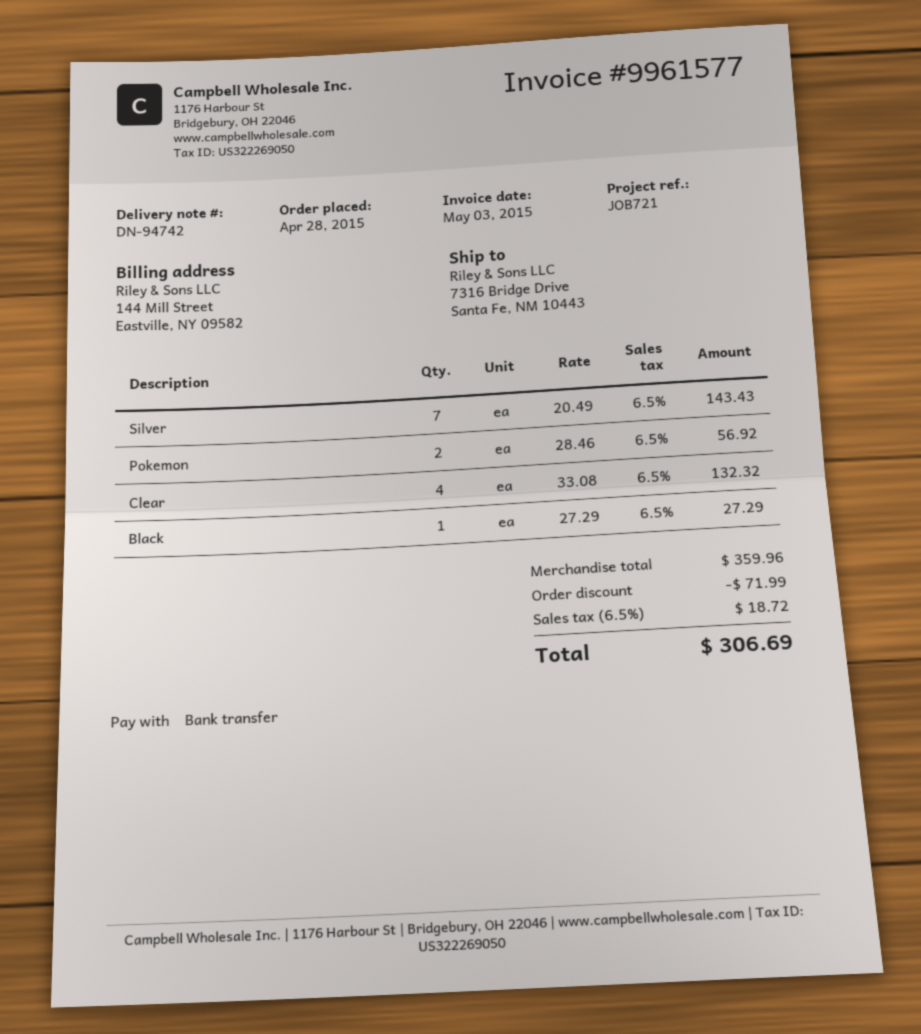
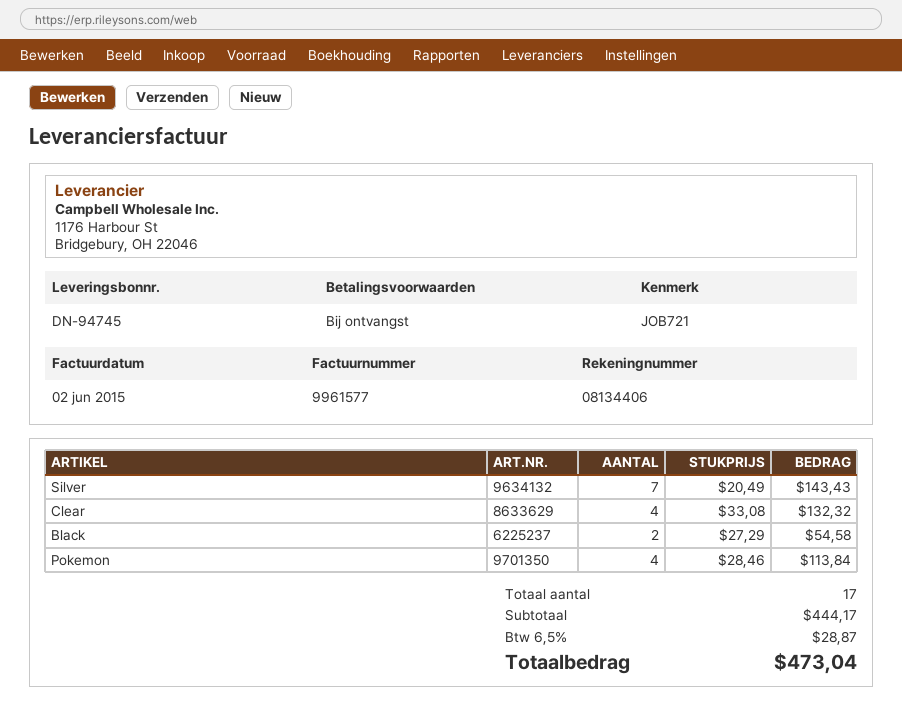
delivery note number: DN-94742 -> DN-94745
invoice date: 2015-05-03 -> 2015-06-02
Pokemon: 2 x 28.46 = 56.92 -> 4 x 28.46 = 113.84
Black: 1 x 27.29 = 27.29 -> 2 x 27.29 = 54.58
subtotal: 359.96 -> 444.17
discount: 71.99 -> none
tax: 6.5% = 18.72 -> 6.5% = 28.87
total: 306.69 -> 473.04

